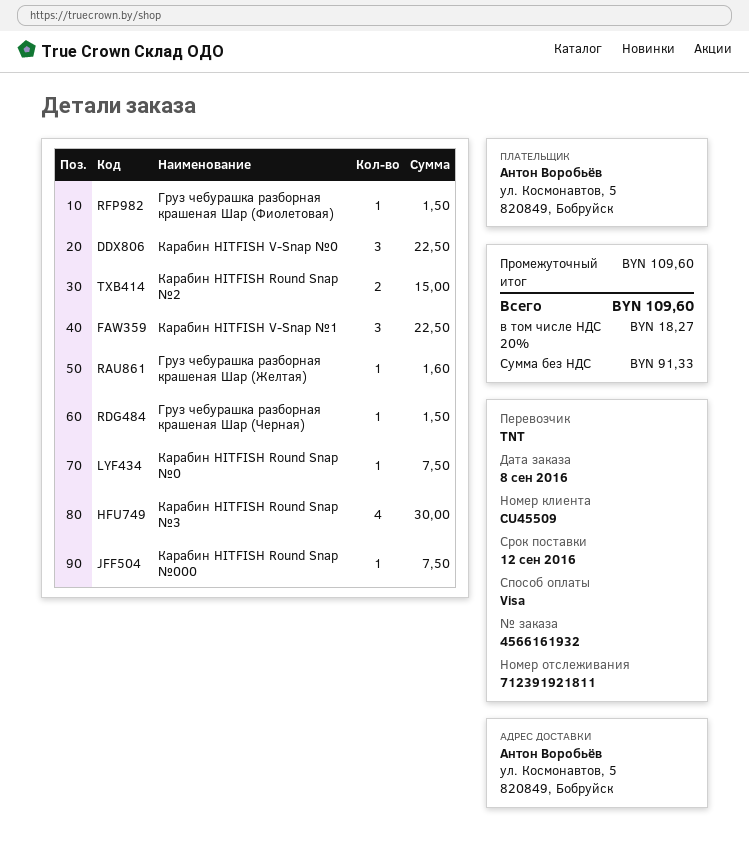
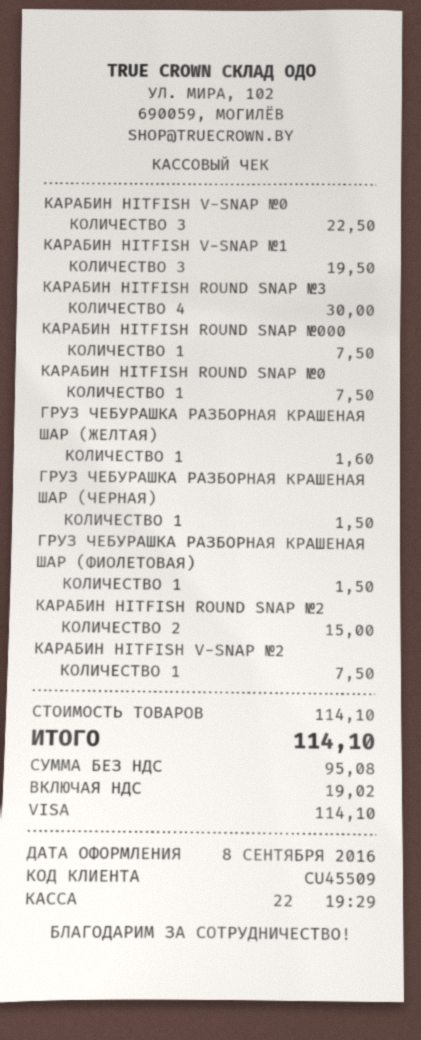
Карабин HITFISH V-Snap №1: 3 for 22.50 -> 3 for 19.50
КАРАБИН HITFISH V-SNAP №2: none -> 1 for 7.50
subtotal: 109.60 -> 114.10
net: 91.33 -> 95.08
tax: 18.27 -> 19.02
total: 109.60 -> 114.10

